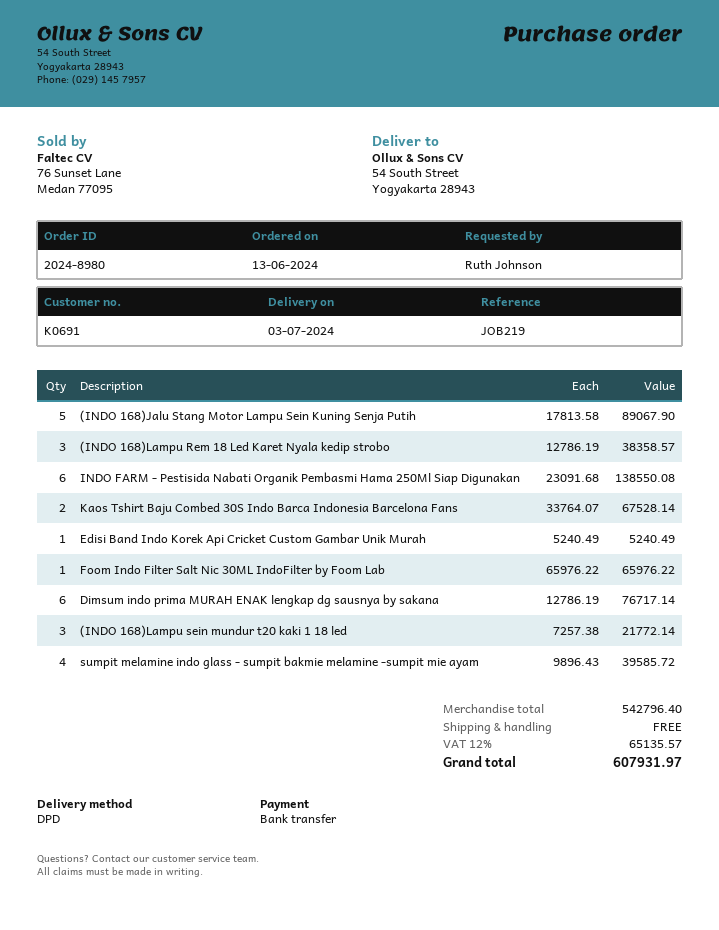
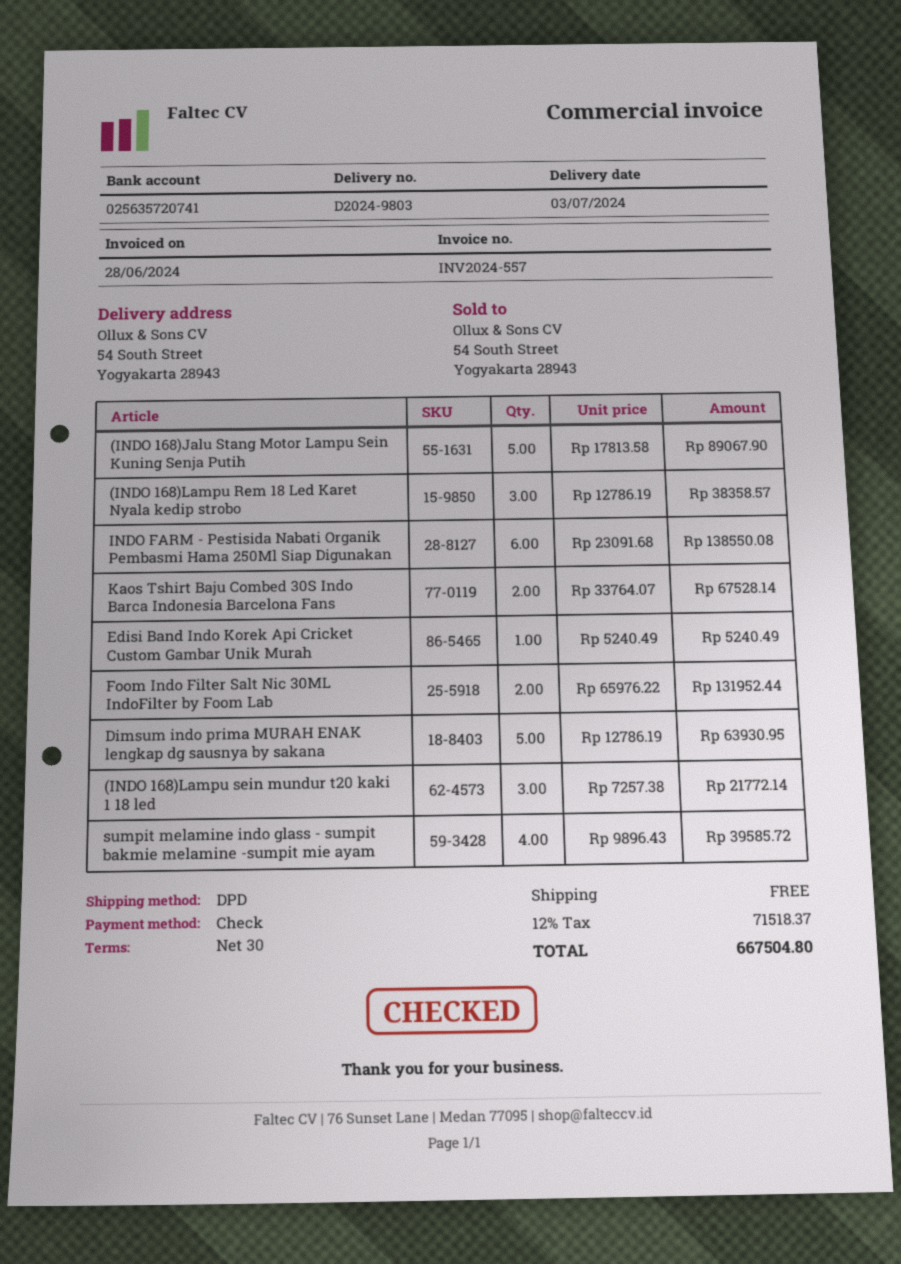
payment method: bank transfer -> cheque
Foom Indo Filter Salt Nic 30ML IndoFilter by Foom Lab: 1 x 65976.22 = 65976.22 -> 2 x 65976.22 = 131952.44
Dimsum indo prima MURAH ENAK lengkap dg sausnya by sakana: 6 x 12786.19 = 76717.14 -> 5 x 12786.19 = 63930.95
tax: 12% = 65135.57 -> 12% = 71518.37
total: 607931.97 -> 667504.80

